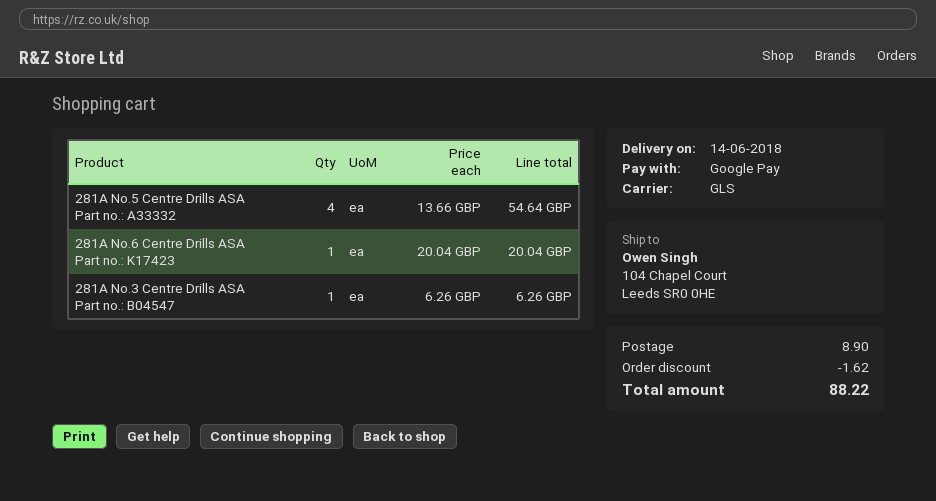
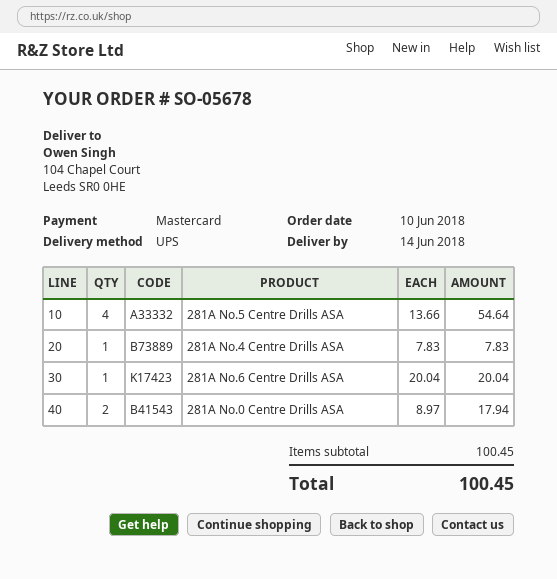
payment method: Google Pay -> Mastercard
shipping method: GLS -> UPS
281A No.3 Centre Drills ASA: 1 x 6.26 = 6.26 -> none
281A No.4 Centre Drills ASA: none -> 1 x 7.83 = 7.83
281A No.0 Centre Drills ASA: none -> 2 x 8.97 = 17.94
discount: 1.62 -> none
shipping: 8.90 -> none
total: 88.22 -> 100.45

